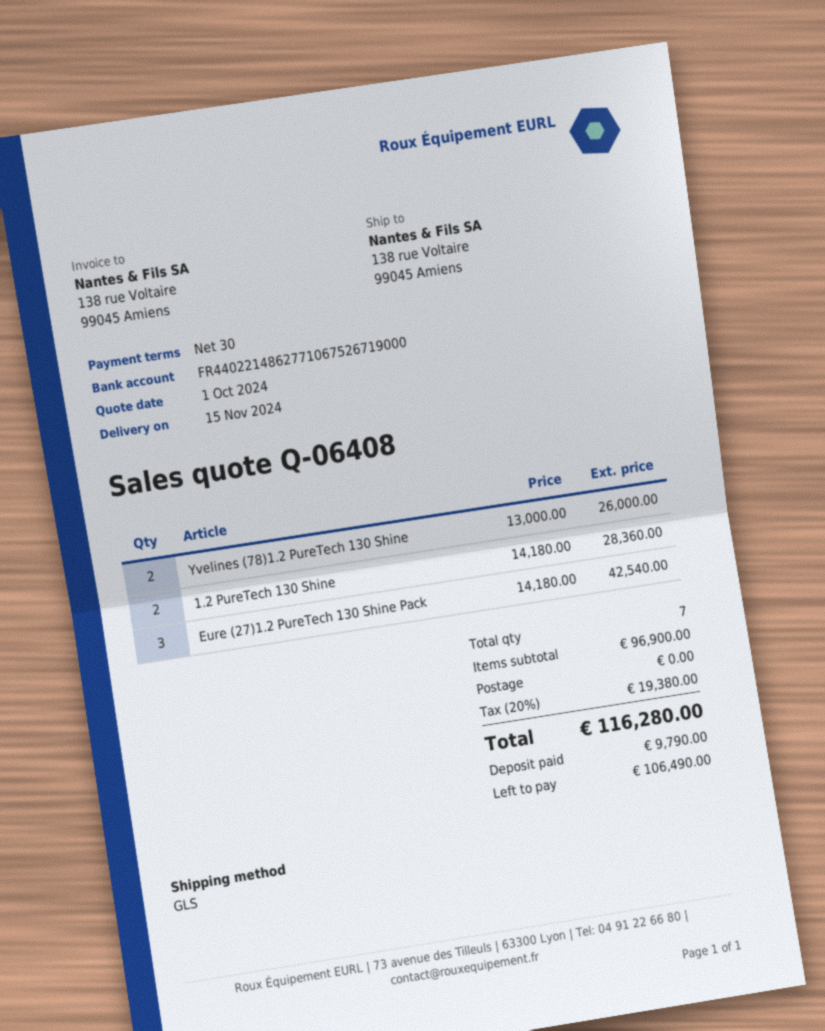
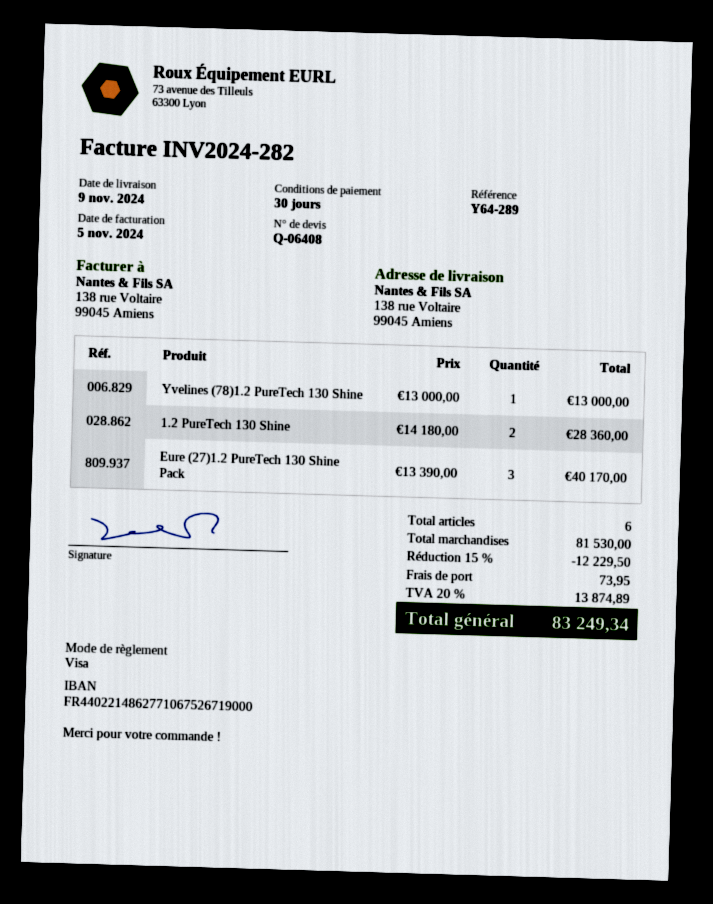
delivery date: 2024-11-15 -> 2024-11-09
Yvelines (78)1.2 PureTech 130 Shine: 2 x 13000.00 = 26000.00 -> 1 x 13000.00 = 13000.00
Eure (27)1.2 PureTech 130 Shine Pack: 3 x 14180.00 = 42540.00 -> 3 x 13390.00 = 40170.00
total quantity: 7 -> 6
subtotal: 96900.00 -> 81530.00
discount: none -> 15% = 12229.50
shipping: 0.00 -> 73.95
tax: 20% = 19380.00 -> 20% = 13874.89
total: 116280.00 -> 83249.34

